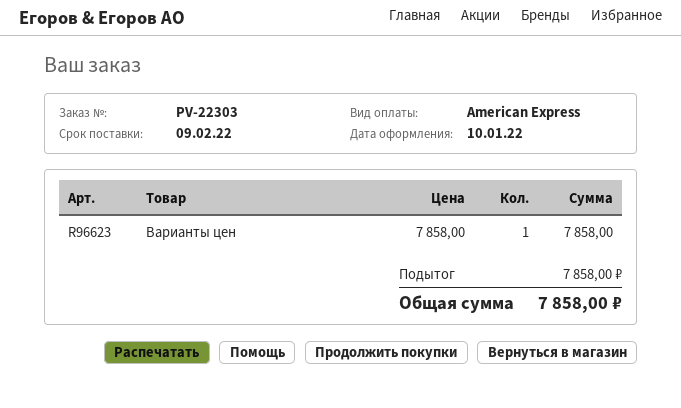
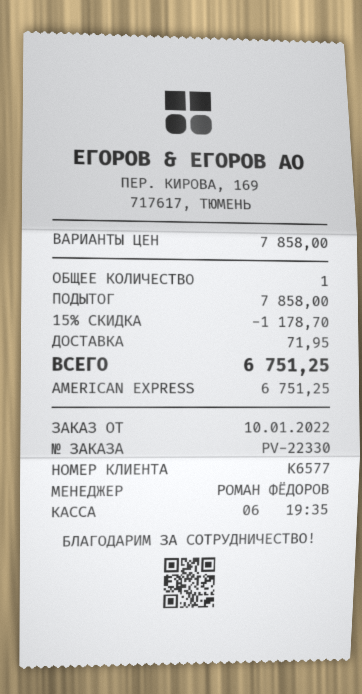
order number: PV-22303 -> PV-22330
discount: none -> 15% = 1178.70
shipping: none -> 71.95
total: 7858.00 -> 6751.25

